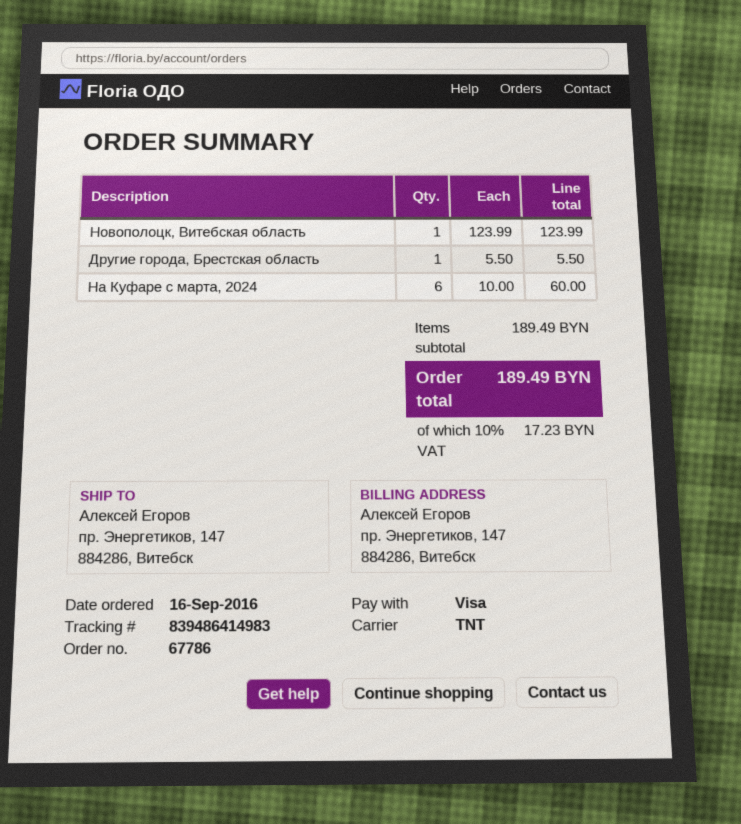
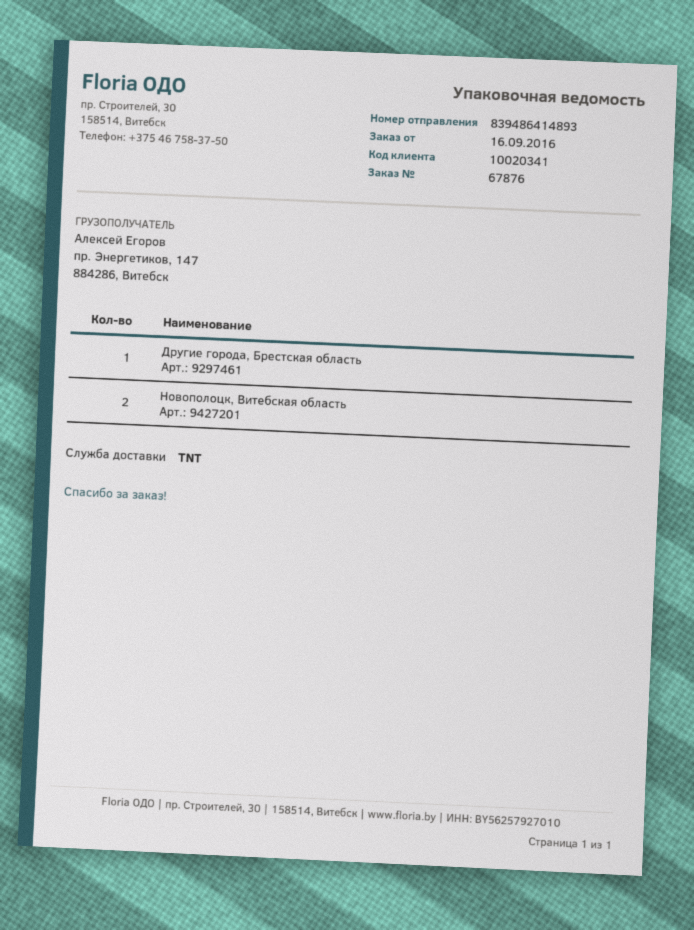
order number: 67786 -> 67876
tracking number: 839486414983 -> 839486414893
Новополоцк, Витебская область: 1 -> 2
На Куфаре с марта, 2024: 6 -> none

